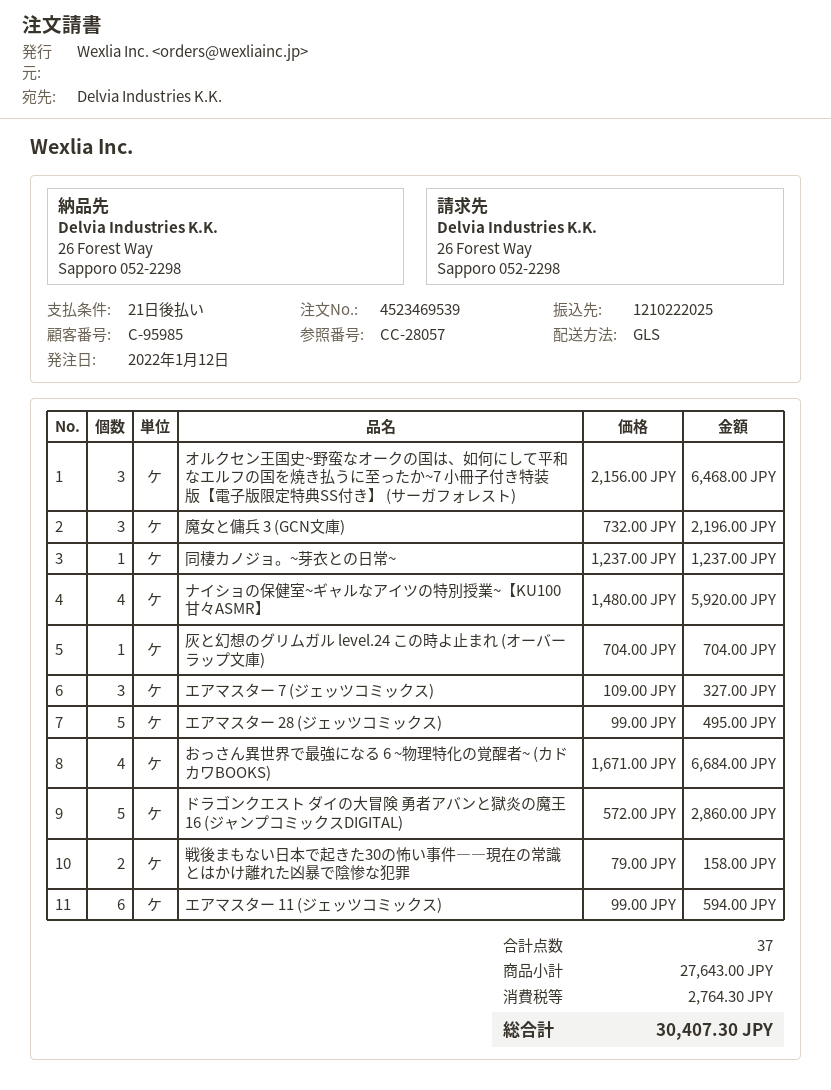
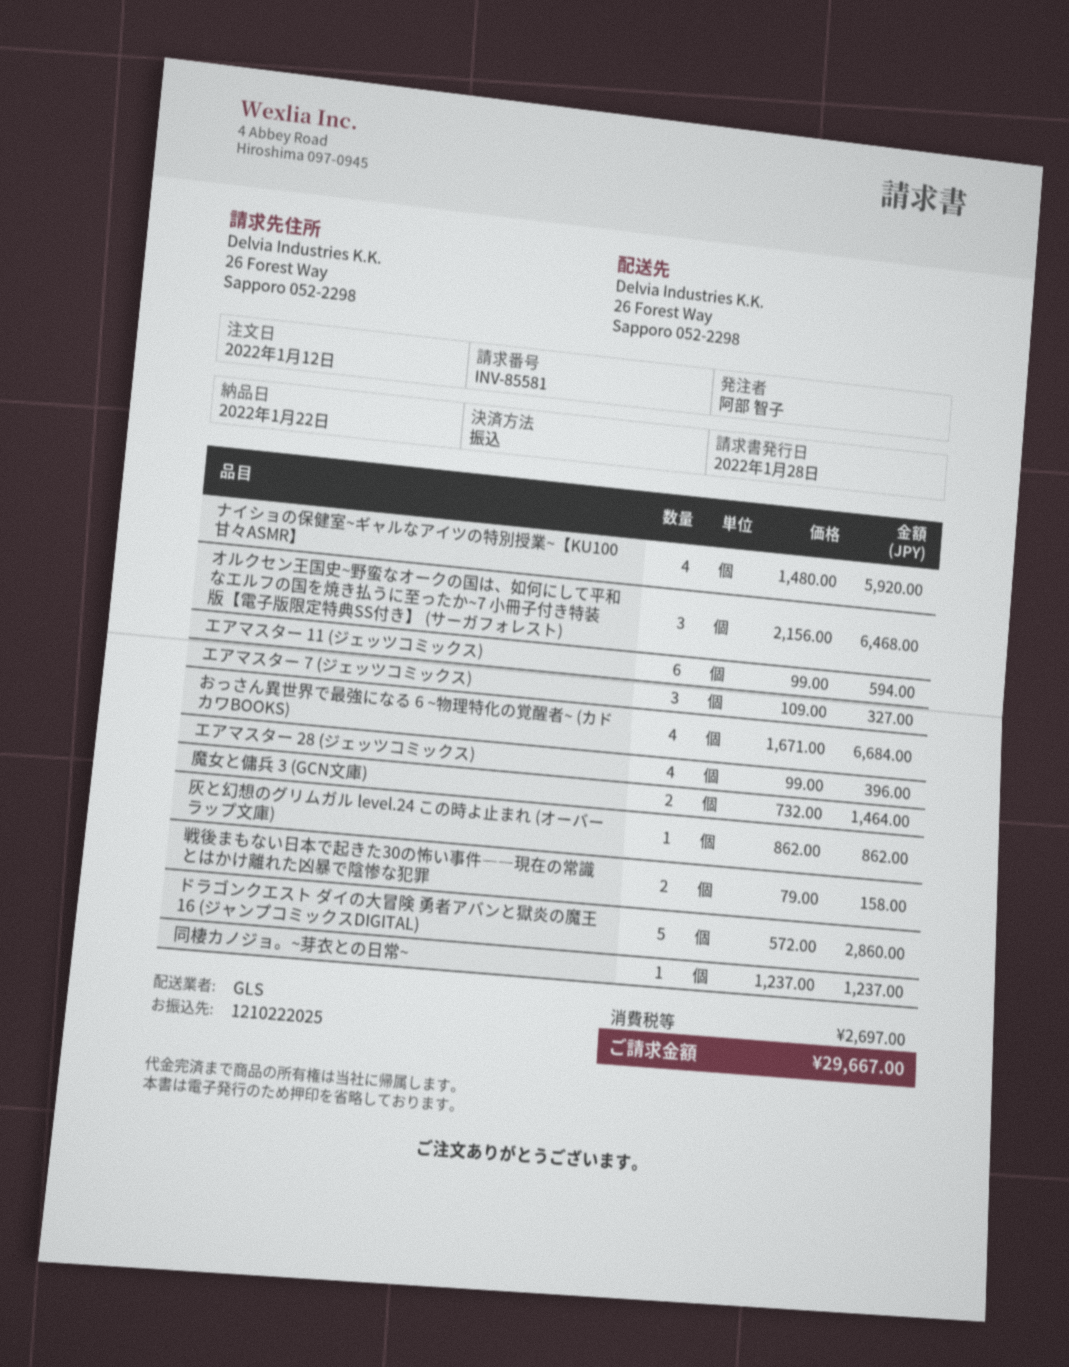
魔女と傭兵 3 (GCN文庫): 3 x 732.00 = 2196.00 -> 2 x 732.00 = 1464.00
灰と幻想のグリムガル level.24 この時よ止まれ (オーバーラップ文庫): 1 x 704.00 = 704.00 -> 1 x 862.00 = 862.00
エアマスター 28 (ジェッツコミックス): 5 x 99.00 = 495.00 -> 4 x 99.00 = 396.00
tax: 2764.30 -> 2697.00
total: 30407.30 -> 29667.00

